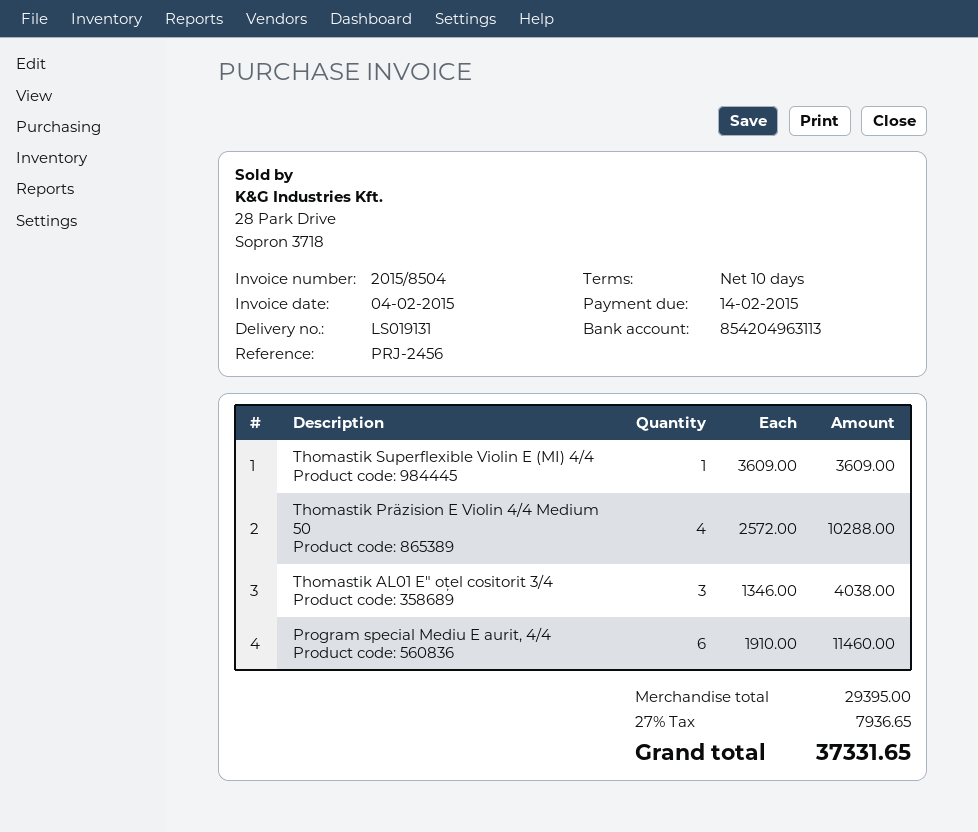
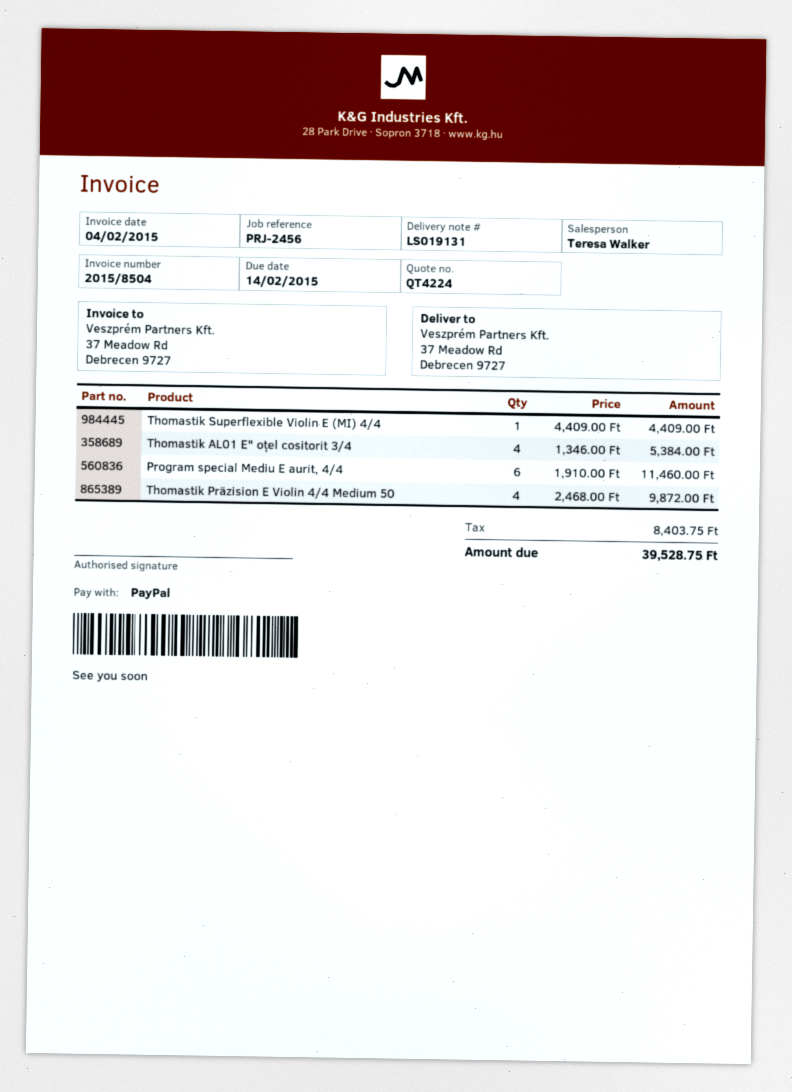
Thomastik Superflexible Violin E (MI) 4/4: 1 x 3609.00 = 3609.00 -> 1 x 4409.00 = 4409.00
Thomastik Präzision E Violin 4/4 Medium 50: 4 x 2572.00 = 10288.00 -> 4 x 2468.00 = 9872.00
Thomastik AL01 E" oțel cositorit 3/4: 3 x 1346.00 = 4038.00 -> 4 x 1346.00 = 5384.00
tax: 7936.65 -> 8403.75
total: 37331.65 -> 39528.75

